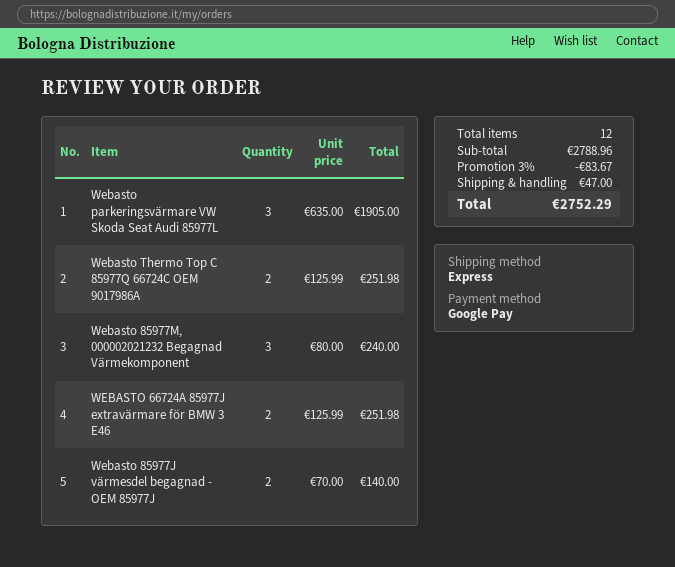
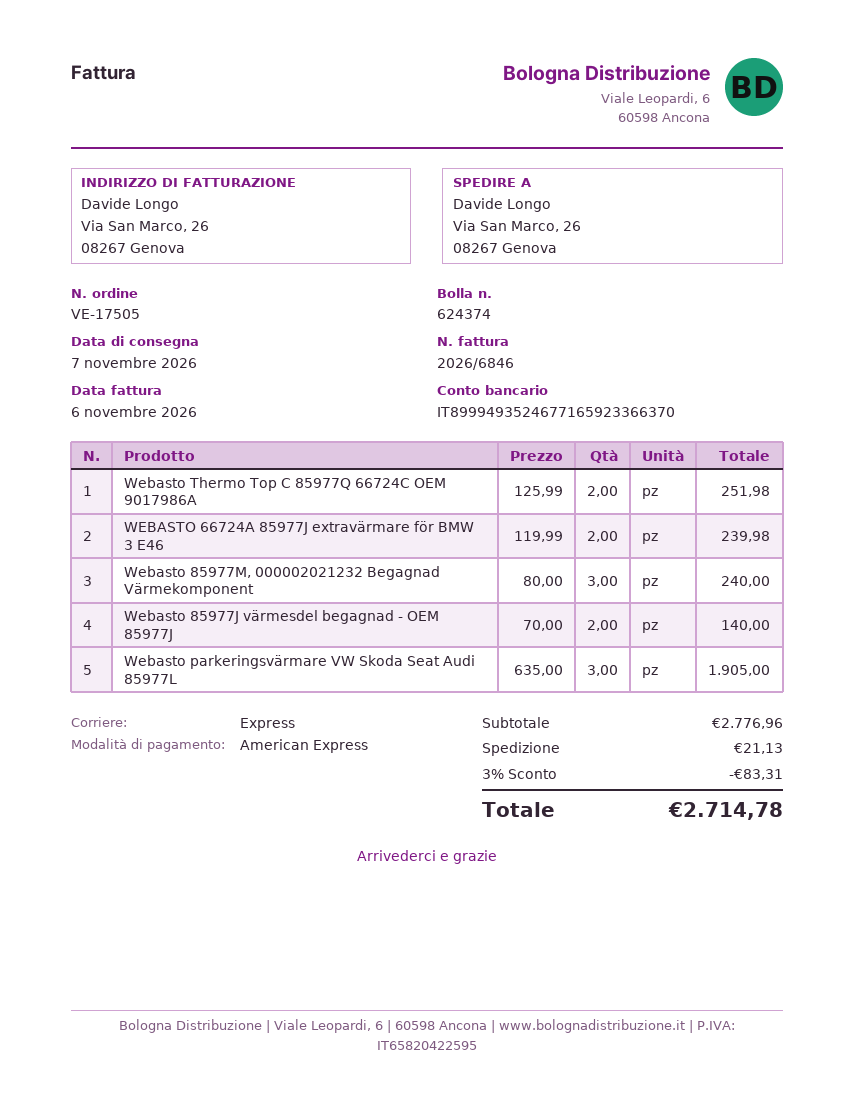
payment method: Google Pay -> American Express
WEBASTO 66724A 85977J extravärmare för BMW 3 E46: 2 x 125.99 = 251.98 -> 2 x 119.99 = 239.98
subtotal: 2788.96 -> 2776.96
discount: 3% = 83.67 -> 3% = 83.31
shipping: 47.00 -> 21.13
total: 2752.29 -> 2714.78

